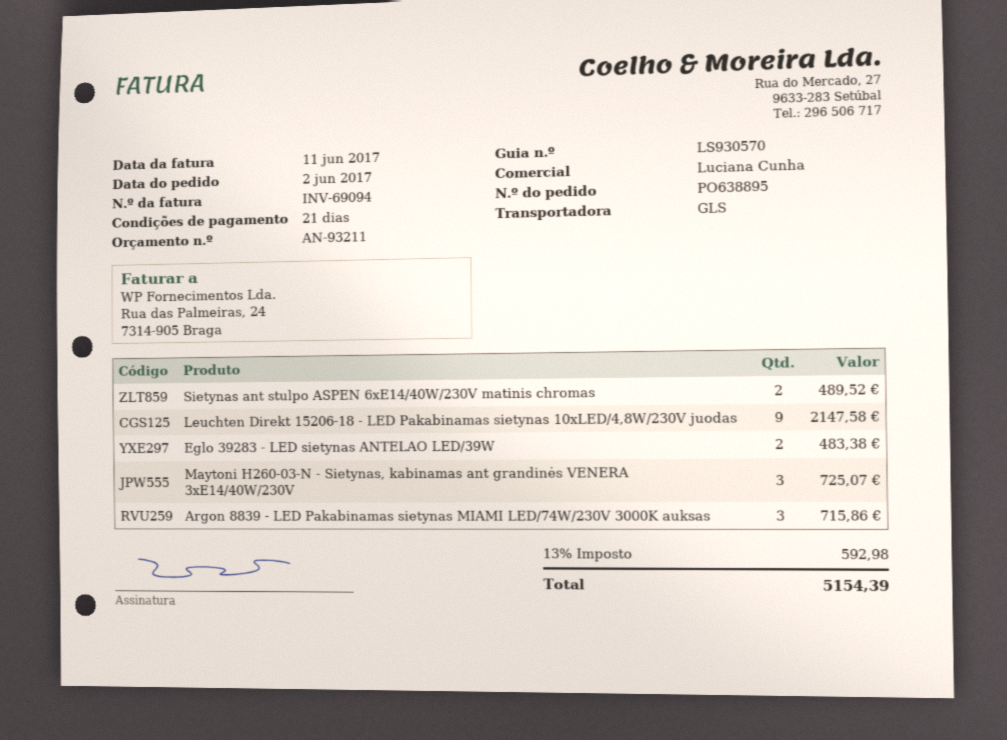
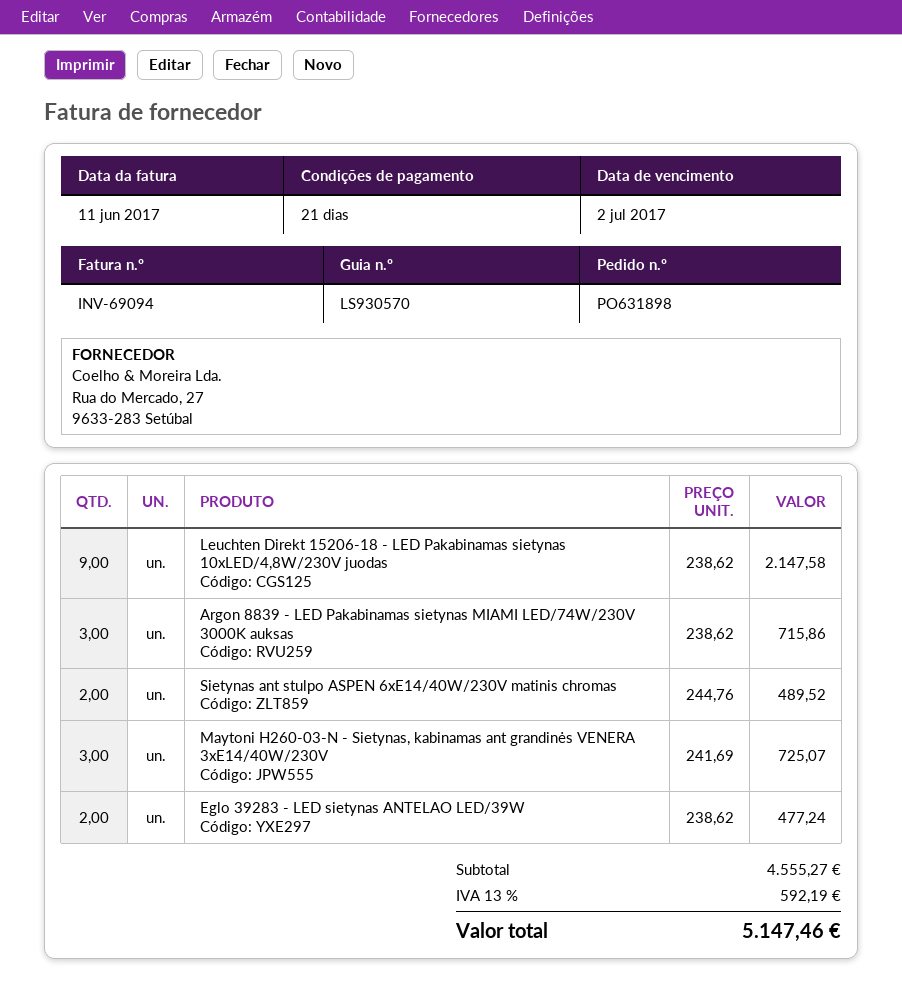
order number: PO638895 -> PO631898
Eglo 39283 - LED sietynas ANTELAO LED/39W: 2 for 483.38 -> 2 for 477.24
tax: 13% = 592.98 -> 13% = 592.19
total: 5154.39 -> 5147.46

